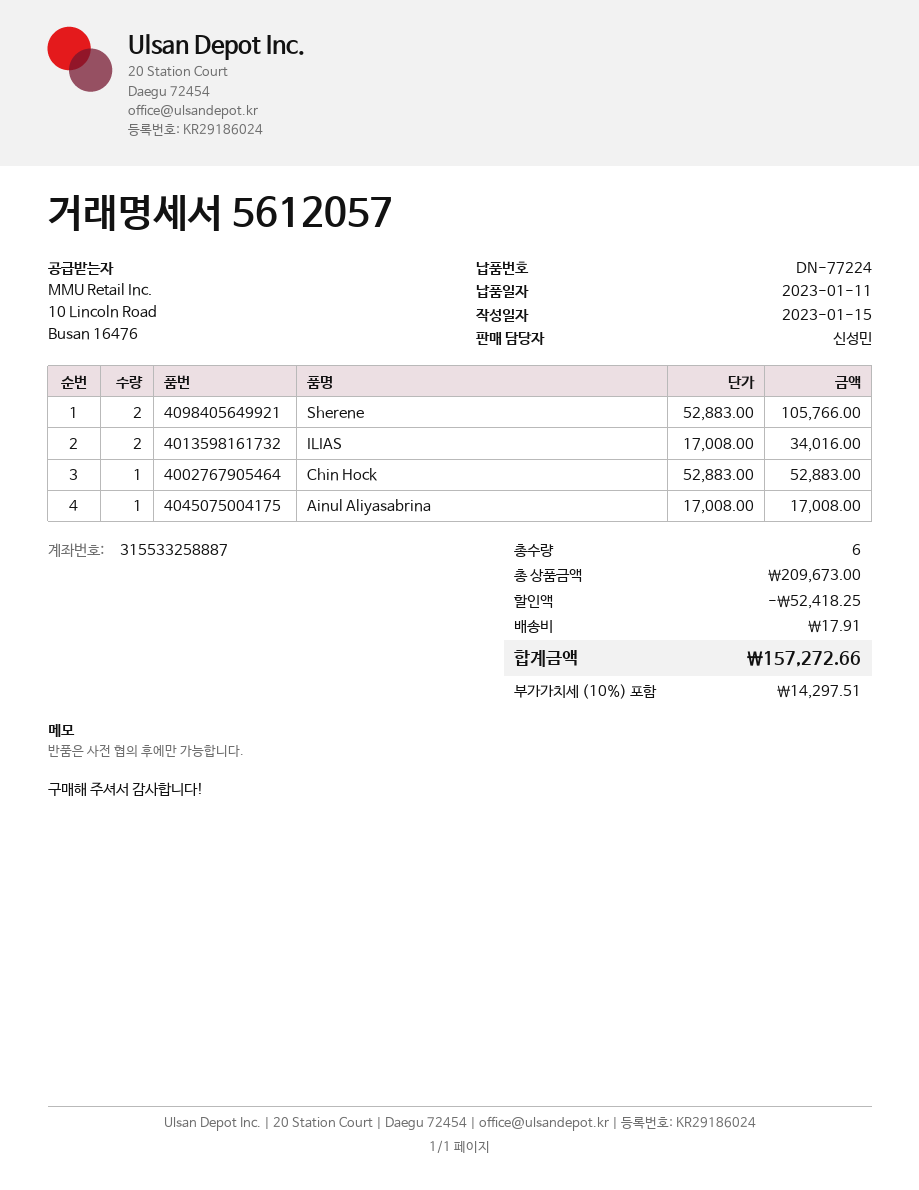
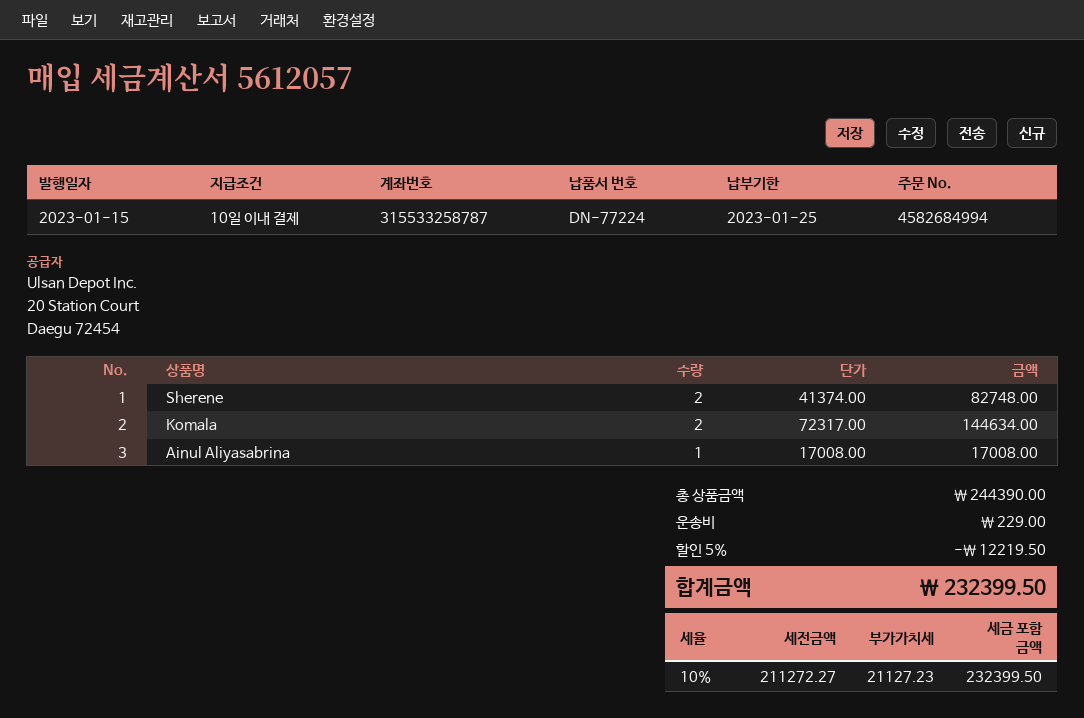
bank account: 315533258887 -> 315533258787
Sherene: 2 x 52883.00 = 105766.00 -> 2 x 41374.00 = 82748.00
ILIAS: 2 x 17008.00 = 34016.00 -> none
Chin Hock: 1 x 52883.00 = 52883.00 -> none
Komala: none -> 2 x 72317.00 = 144634.00
subtotal: 209673.00 -> 244390.00
discount: 52418.25 -> 12219.50
shipping: 17.91 -> 229.00
tax: 10% = 14297.51 -> 10% = 21127.23
total: 157272.66 -> 232399.50

